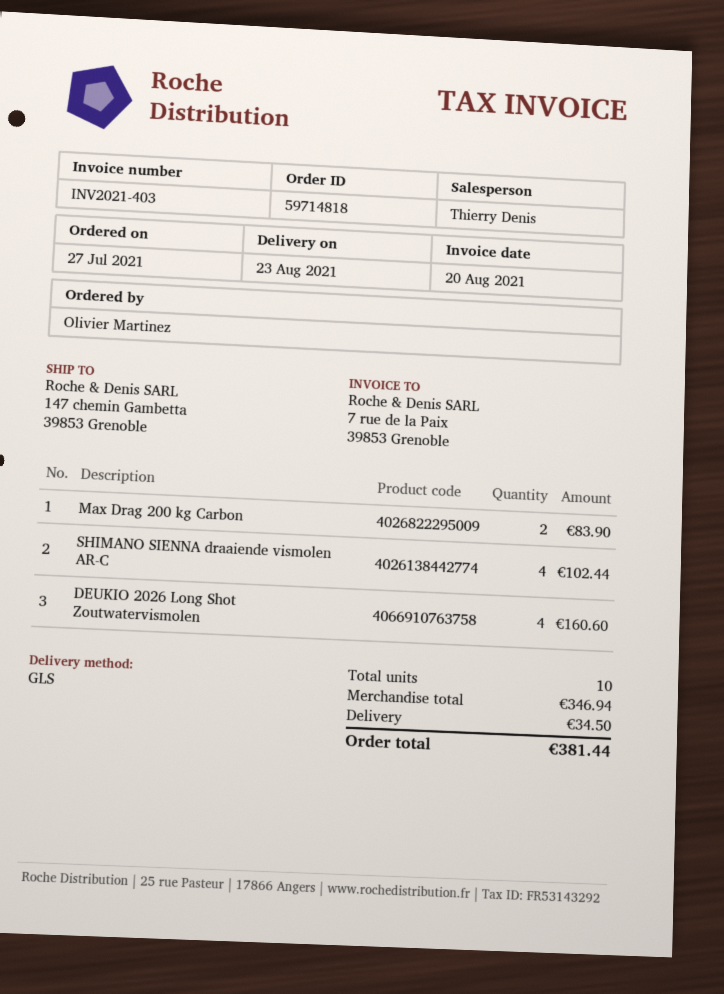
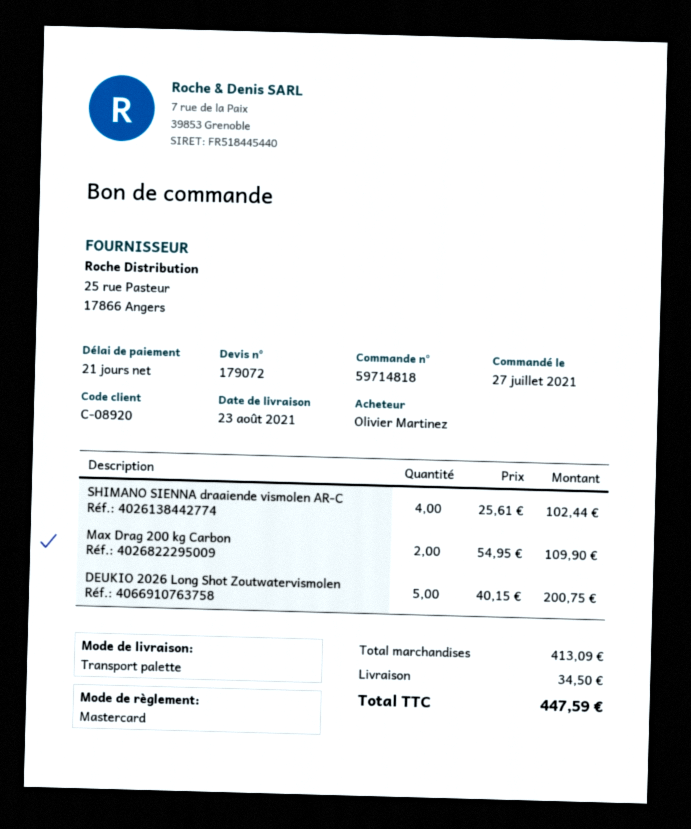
shipping method: GLS -> pallet freight
Max Drag 200 kg Carbon: 2 for 83.90 -> 2 for 109.90
DEUKIO 2026 Long Shot Zoutwatervismolen: 4 for 160.60 -> 5 for 200.75
subtotal: 346.94 -> 413.09
total: 381.44 -> 447.59

